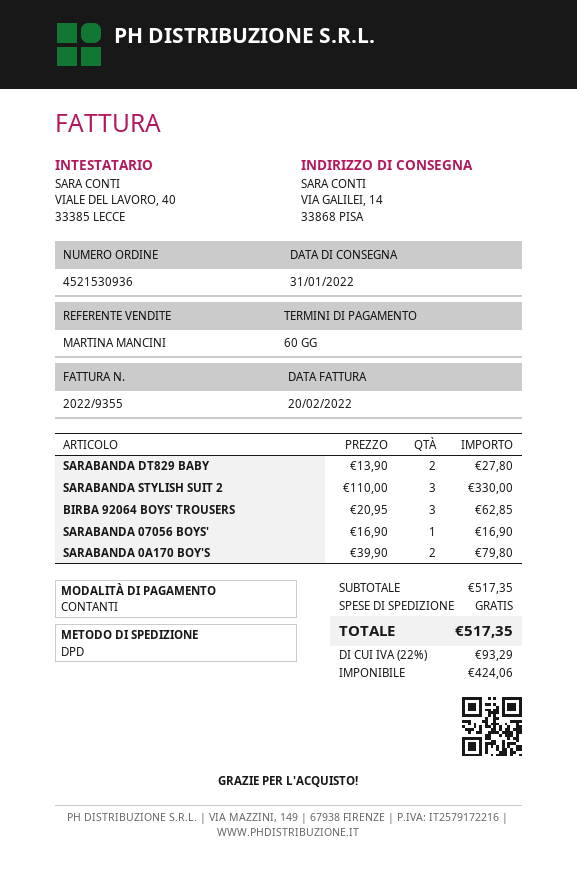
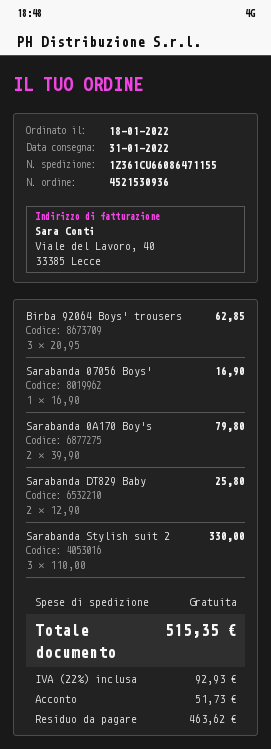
SARABANDA DT829 BABY: 2 x 13.90 = 27.80 -> 2 x 12.90 = 25.80
tax: 22% = 93.29 -> 22% = 92.93
total: 517.35 -> 515.35

